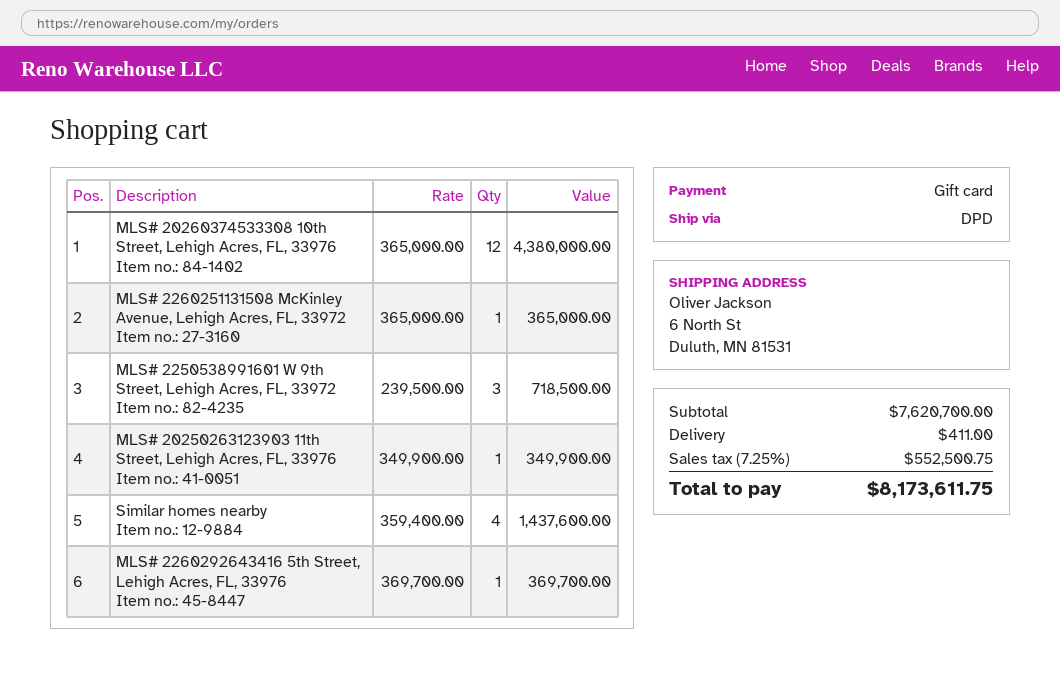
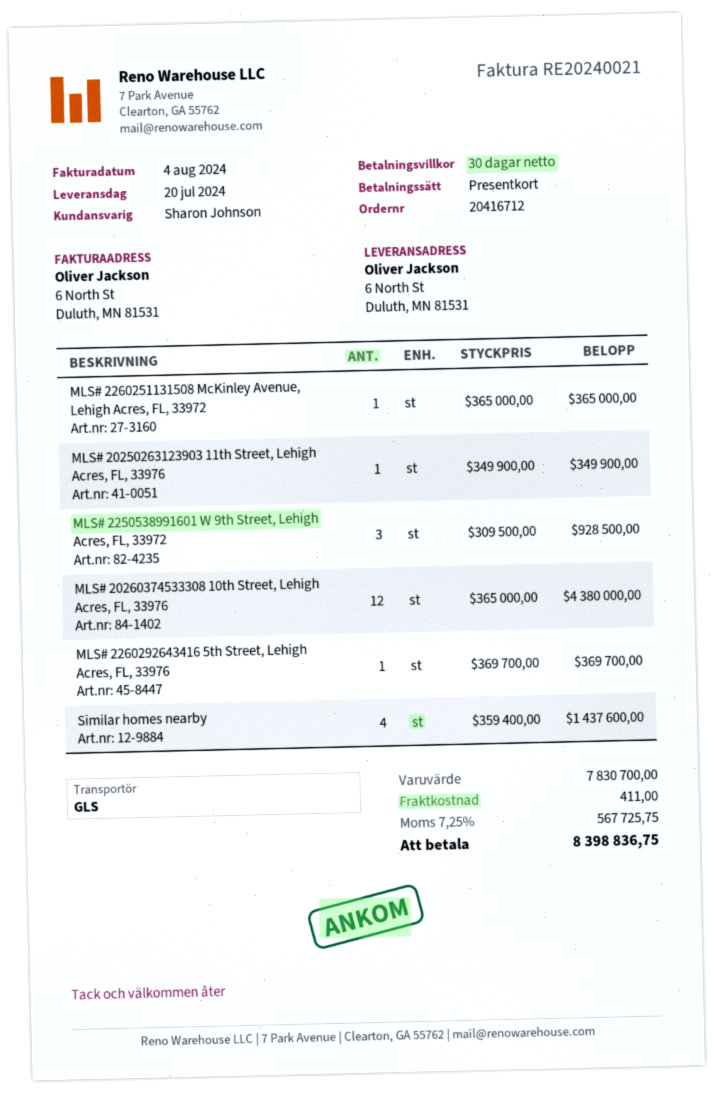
shipping method: DPD -> GLS
MLS# 2250538991601 W 9th Street, Lehigh Acres, FL, 33972: 3 x 239500.00 = 718500.00 -> 3 x 309500.00 = 928500.00
subtotal: 7620700.00 -> 7830700.00
tax: 7.25% = 552500.75 -> 7.25% = 567725.75
total: 8173611.75 -> 8398836.75

